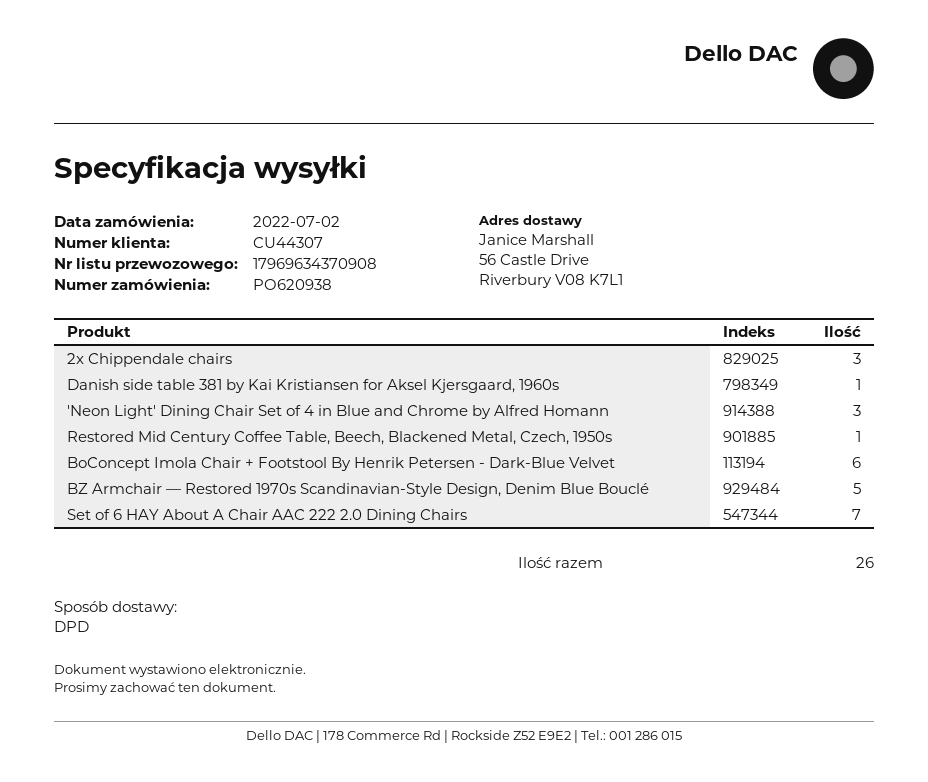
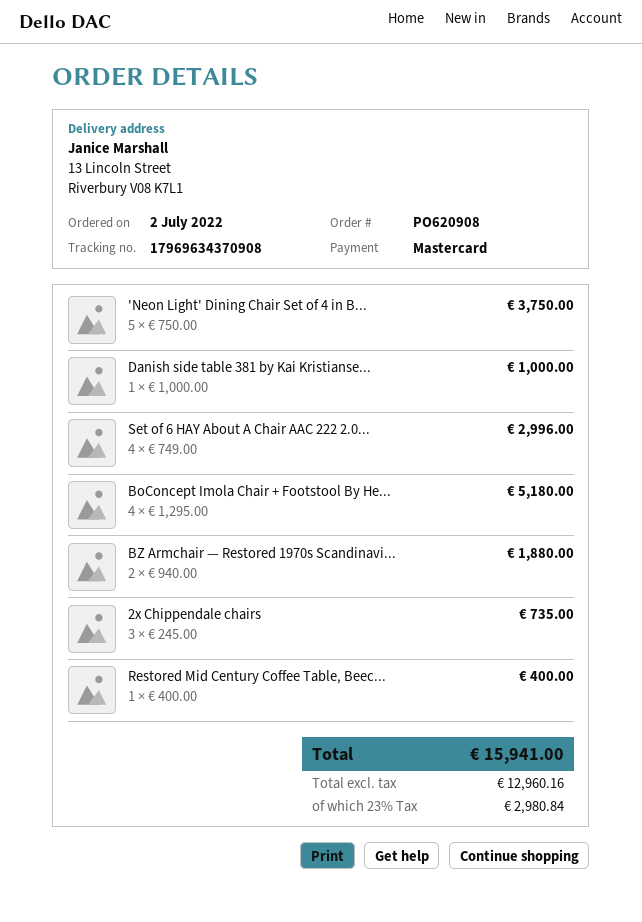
order number: PO620938 -> PO620908
ship to: 56 Castle Drive, Riverbury V08 K7L1 -> 13 Lincoln Street, Riverbury V08 K7L1
'Neon Light' Dining Chair Set of 4 in Blue and Chrome by Alfred Homann: 3 -> 5
BoConcept Imola Chair + Footstool By Henrik Petersen - Dark-Blue Velvet: 6 -> 4
BZ Armchair — Restored 1970s Scandinavian-Style Design, Denim Blue Bouclé: 5 -> 2
Set of 6 HAY About A Chair AAC 222 2.0 Dining Chairs: 7 -> 4

